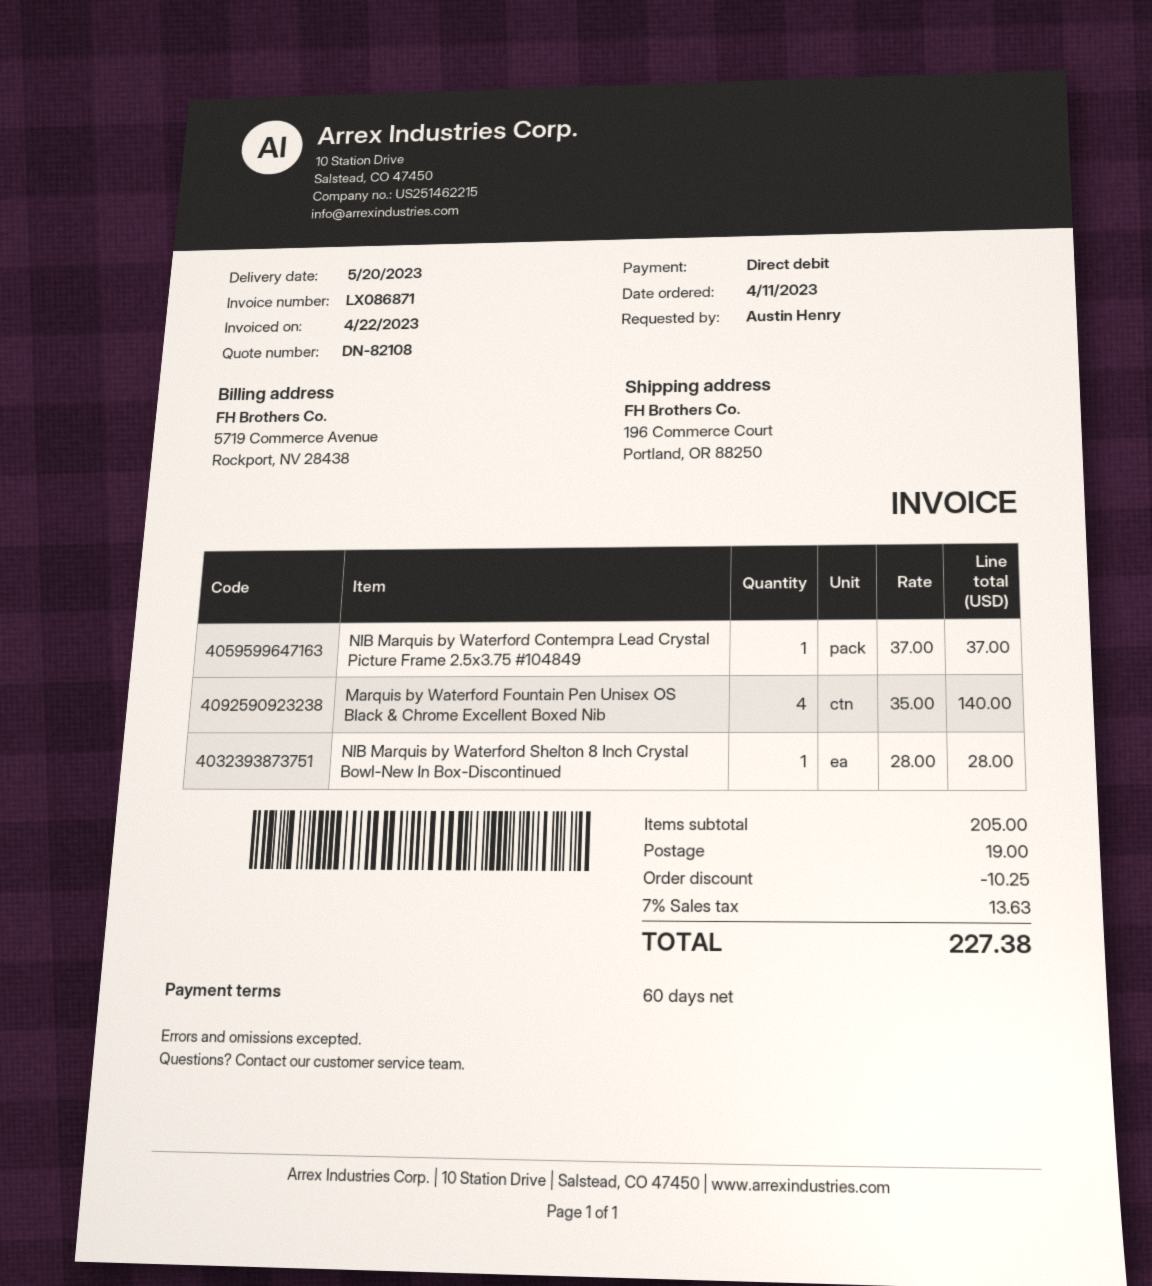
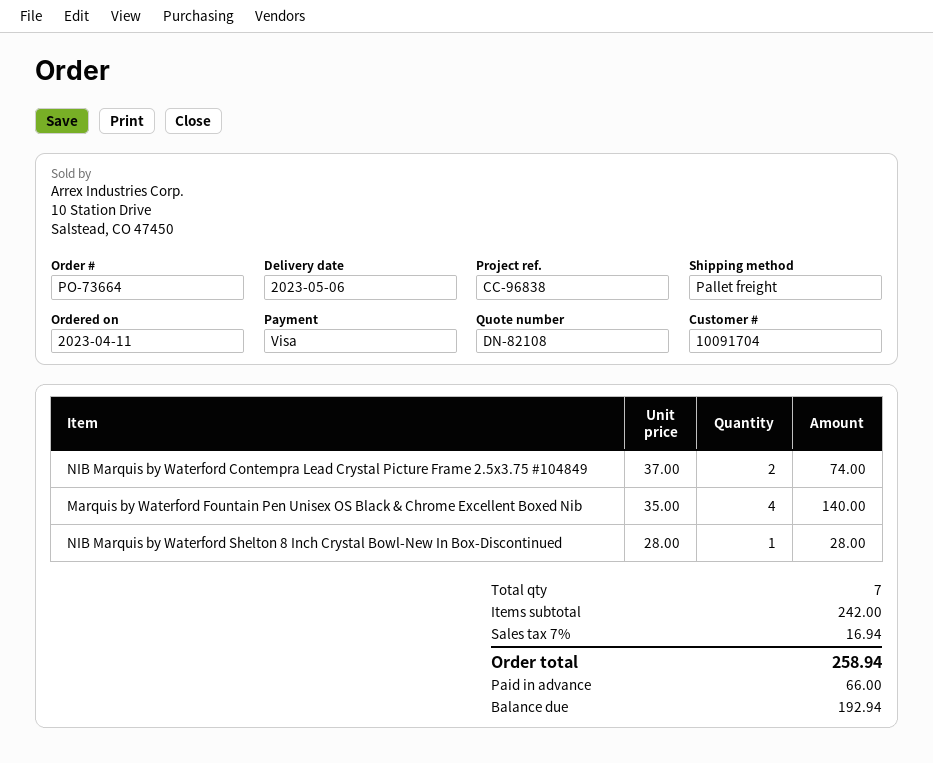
delivery date: 2023-05-20 -> 2023-05-06
payment method: direct debit -> Visa
NIB Marquis by Waterford Contempra Lead Crystal Picture Frame 2.5x3.75 #104849: 1 x 37.00 = 37.00 -> 2 x 37.00 = 74.00
subtotal: 205.00 -> 242.00
discount: 10.25 -> none
shipping: 19.00 -> none
tax: 7% = 13.63 -> 7% = 16.94
total: 227.38 -> 258.94

